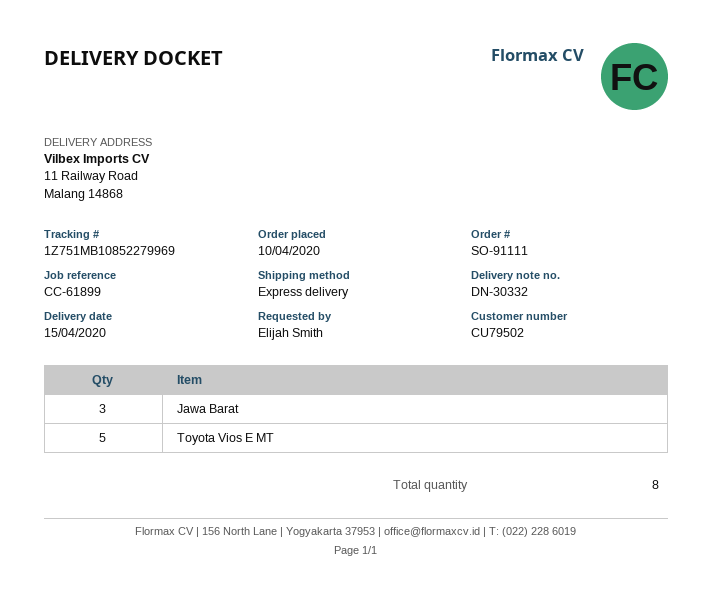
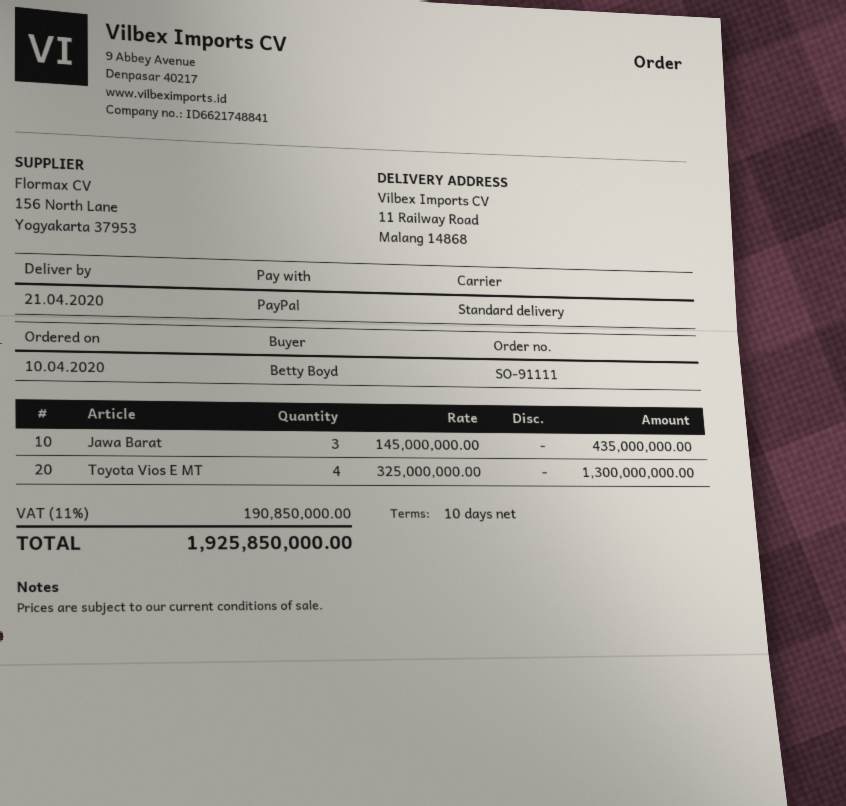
delivery date: 2020-04-15 -> 2020-04-21
ordered by: Elijah Smith -> Betty Boyd
shipping method: express -> standard
Toyota Vios E MT: 5 -> 4

